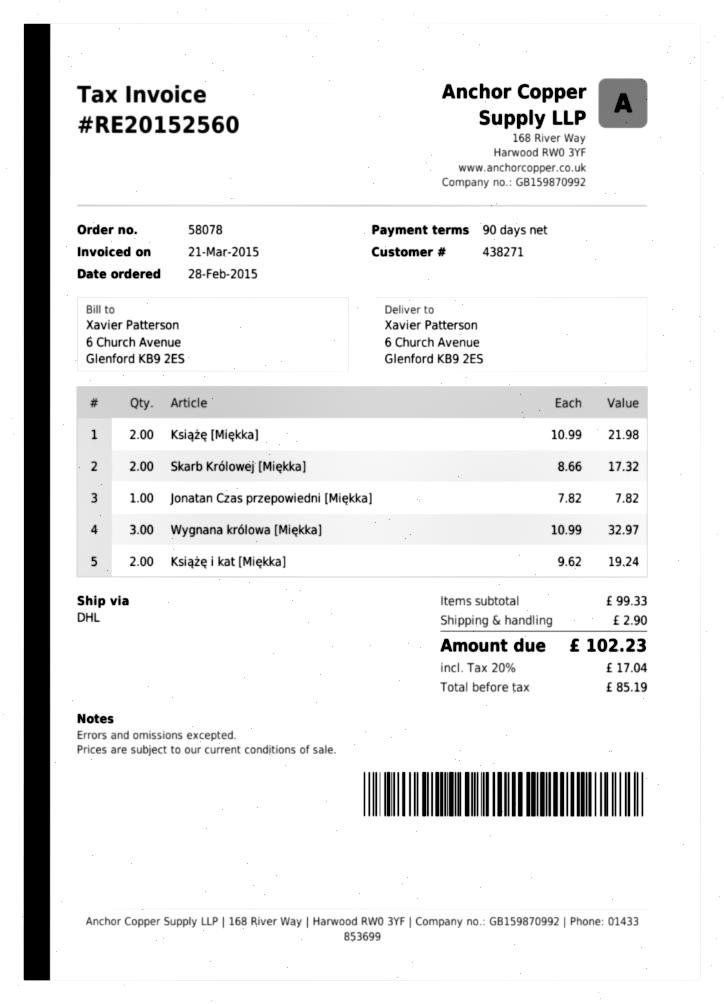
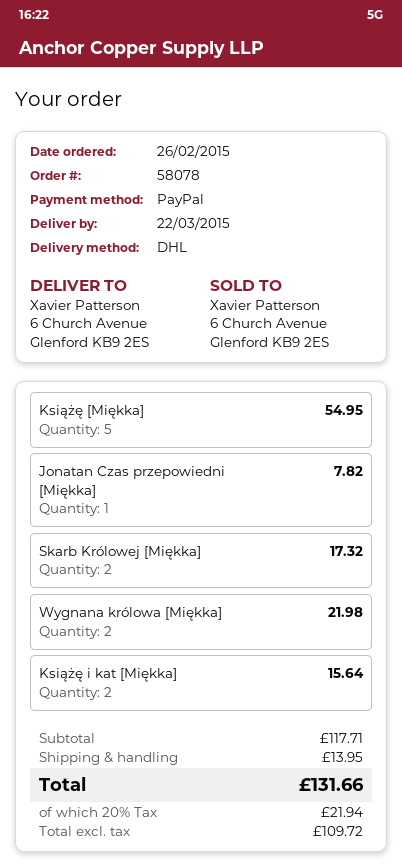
order date: 2015-02-28 -> 2015-02-26
Książę [Miękka]: 2 for 21.98 -> 5 for 54.95
Wygnana królowa [Miękka]: 3 for 32.97 -> 2 for 21.98
Książę i kat [Miękka]: 2 for 19.24 -> 2 for 15.64
subtotal: 99.33 -> 117.71
shipping: 2.90 -> 13.95
net: 85.19 -> 109.72
tax: 20% = 17.04 -> 20% = 21.94
total: 102.23 -> 131.66

